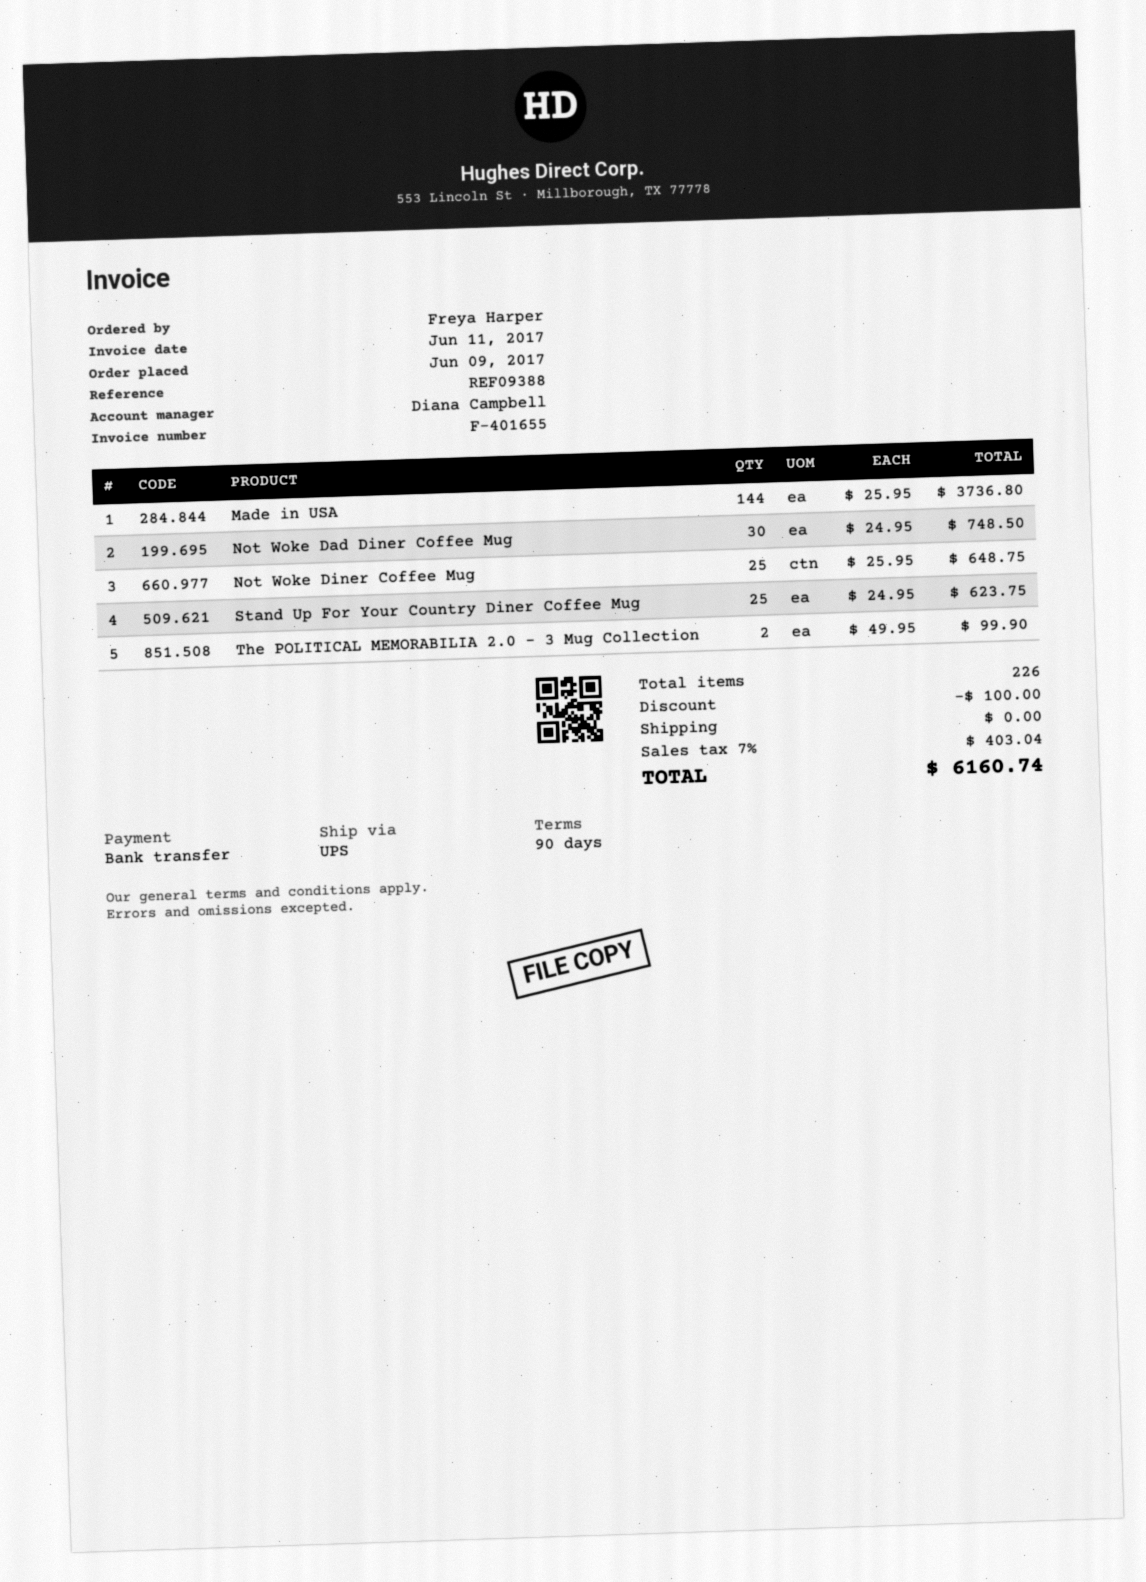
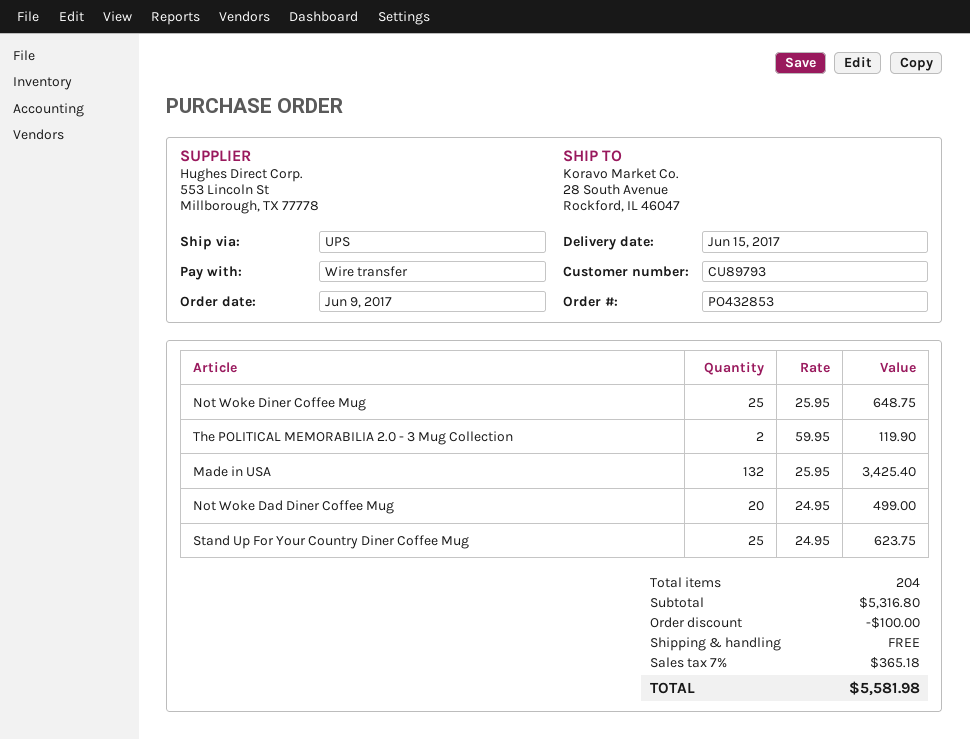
Made in USA: 144 x 25.95 = 3736.80 -> 132 x 25.95 = 3425.40
Not Woke Dad Diner Coffee Mug: 30 x 24.95 = 748.50 -> 20 x 24.95 = 499.00
The POLITICAL MEMORABILIA 2.0 - 3 Mug Collection: 2 x 49.95 = 99.90 -> 2 x 59.95 = 119.90
total quantity: 226 -> 204
tax: 7% = 403.04 -> 7% = 365.18
total: 6160.74 -> 5581.98

